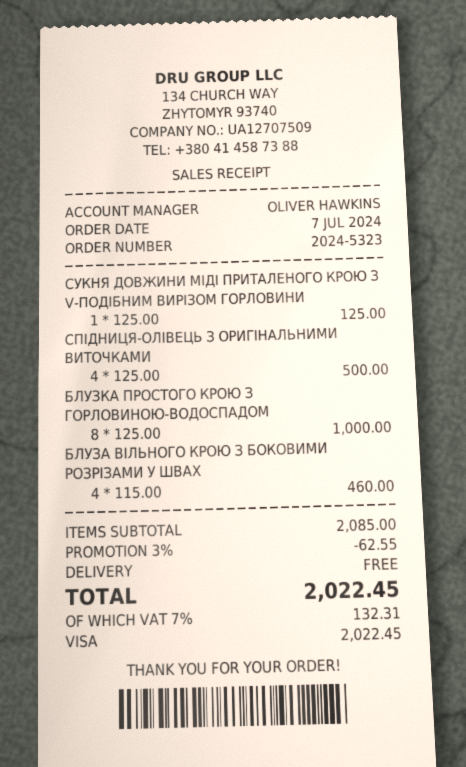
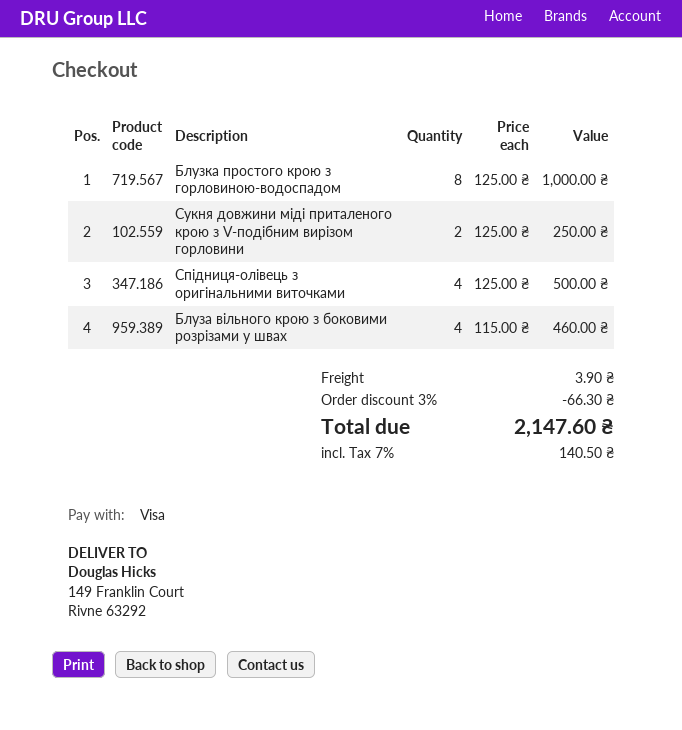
СУКНЯ ДОВЖИНИ МІДІ ПРИТАЛЕНОГО КРОЮ З V-ПОДІБНИМ ВИРІЗОМ ГОРЛОВИНИ: 1 x 125.00 = 125.00 -> 2 x 125.00 = 250.00
discount: 3% = 62.55 -> 3% = 66.30
shipping: 0.00 -> 3.90
tax: 7% = 132.31 -> 7% = 140.50
total: 2022.45 -> 2147.60

